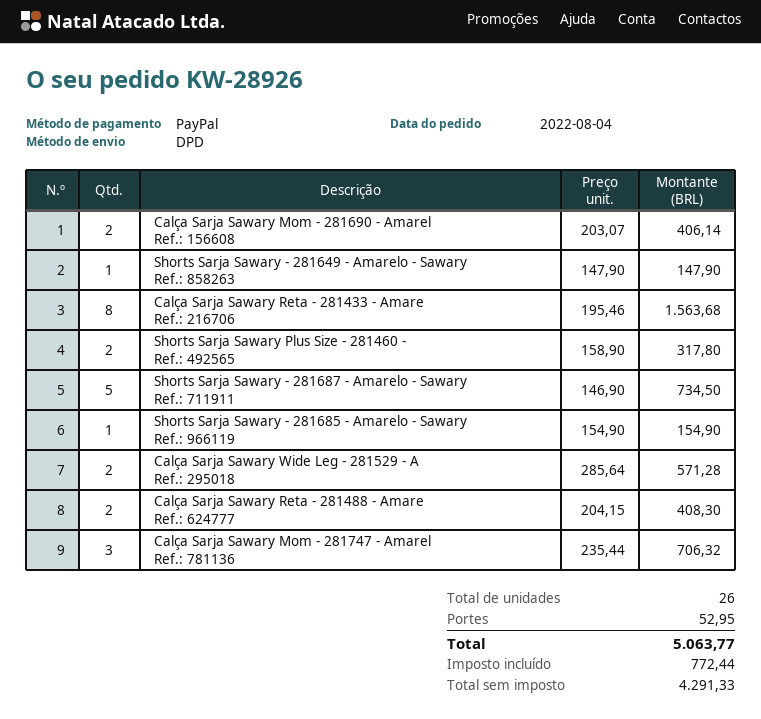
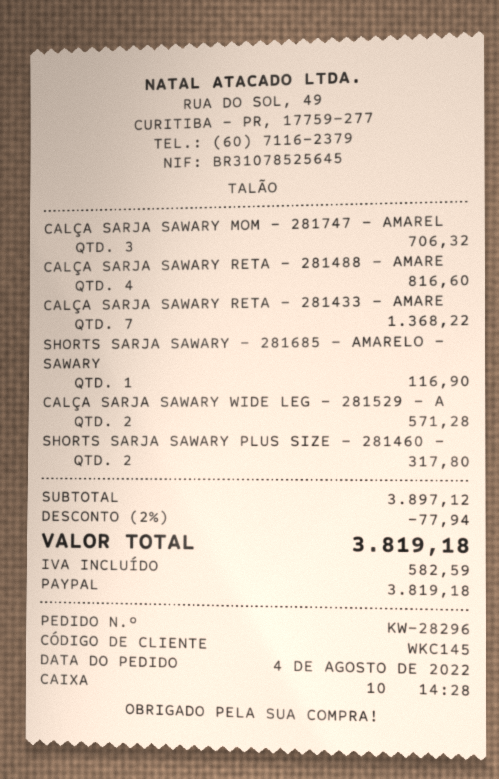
order number: KW-28926 -> KW-28296
Calça Sarja Sawary Mom - 281690 - Amarel: 2 for 406.14 -> none
Shorts Sarja Sawary - 281649 - Amarelo - Sawary: 1 for 147.90 -> none
Calça Sarja Sawary Reta - 281433 - Amare: 8 for 1563.68 -> 7 for 1368.22
Shorts Sarja Sawary - 281687 - Amarelo - Sawary: 5 for 734.50 -> none
Shorts Sarja Sawary - 281685 - Amarelo - Sawary: 1 for 154.90 -> 1 for 116.90
Calça Sarja Sawary Reta - 281488 - Amare: 2 for 408.30 -> 4 for 816.60
discount: none -> 2% = 77.94
shipping: 52.95 -> none
tax: 772.44 -> 582.59
total: 5063.77 -> 3819.18

